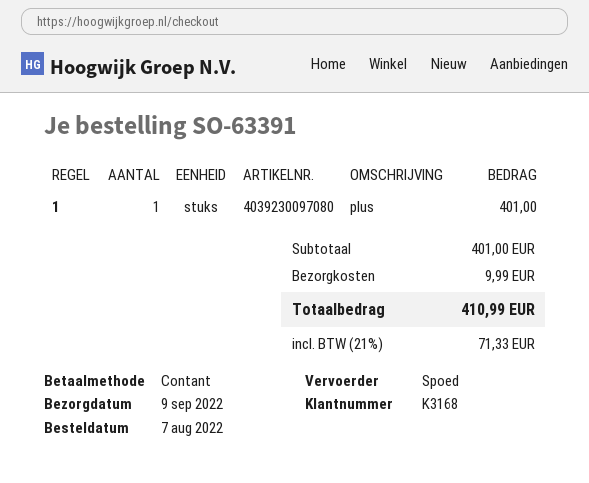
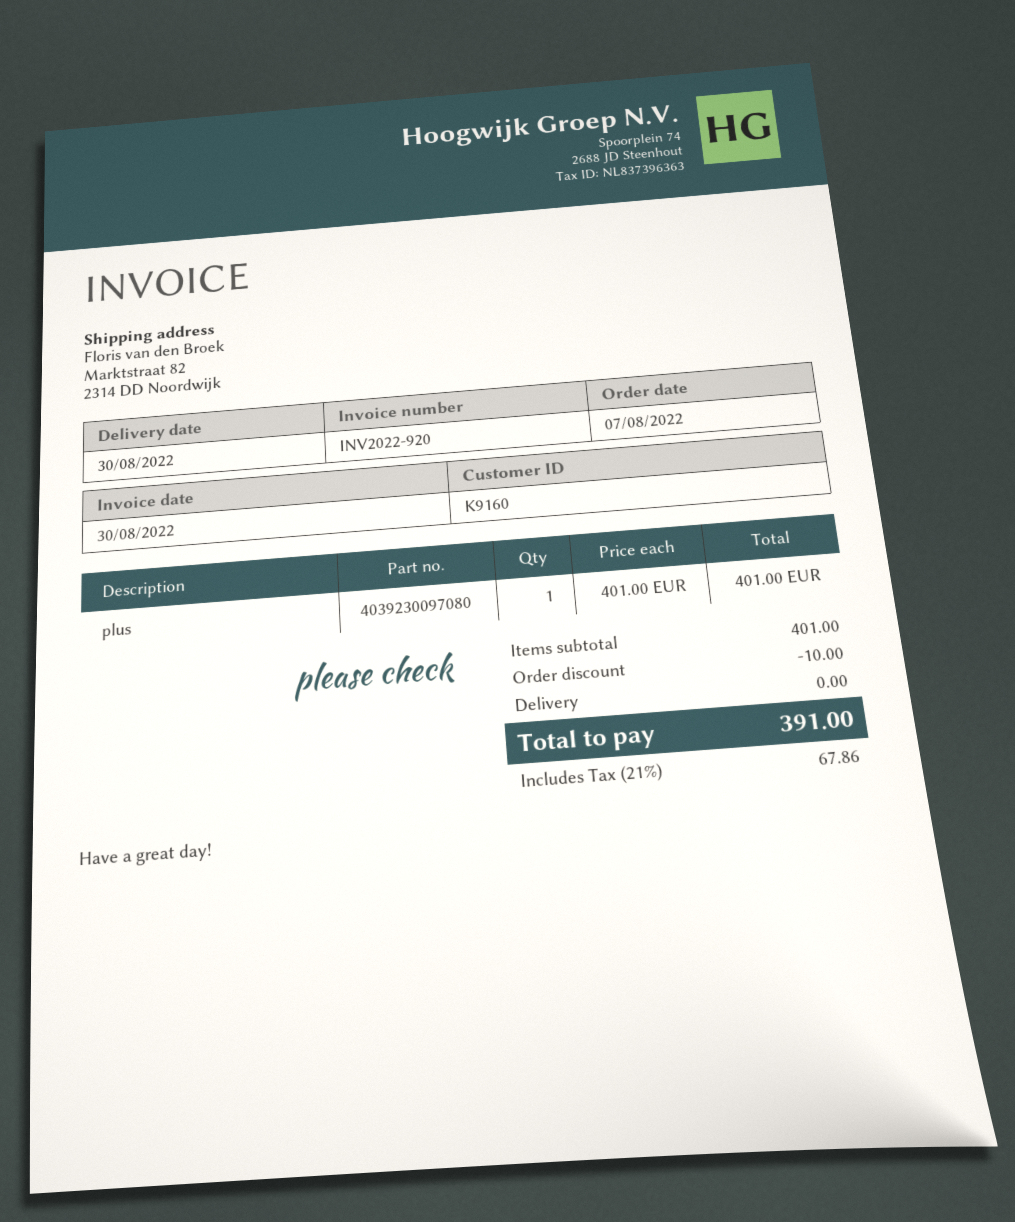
delivery date: 2022-09-09 -> 2022-08-30
customer number: K3168 -> K9160
discount: none -> 10.00
shipping: 9.99 -> 0.00
tax: 21% = 71.33 -> 21% = 67.86
total: 410.99 -> 391.00

